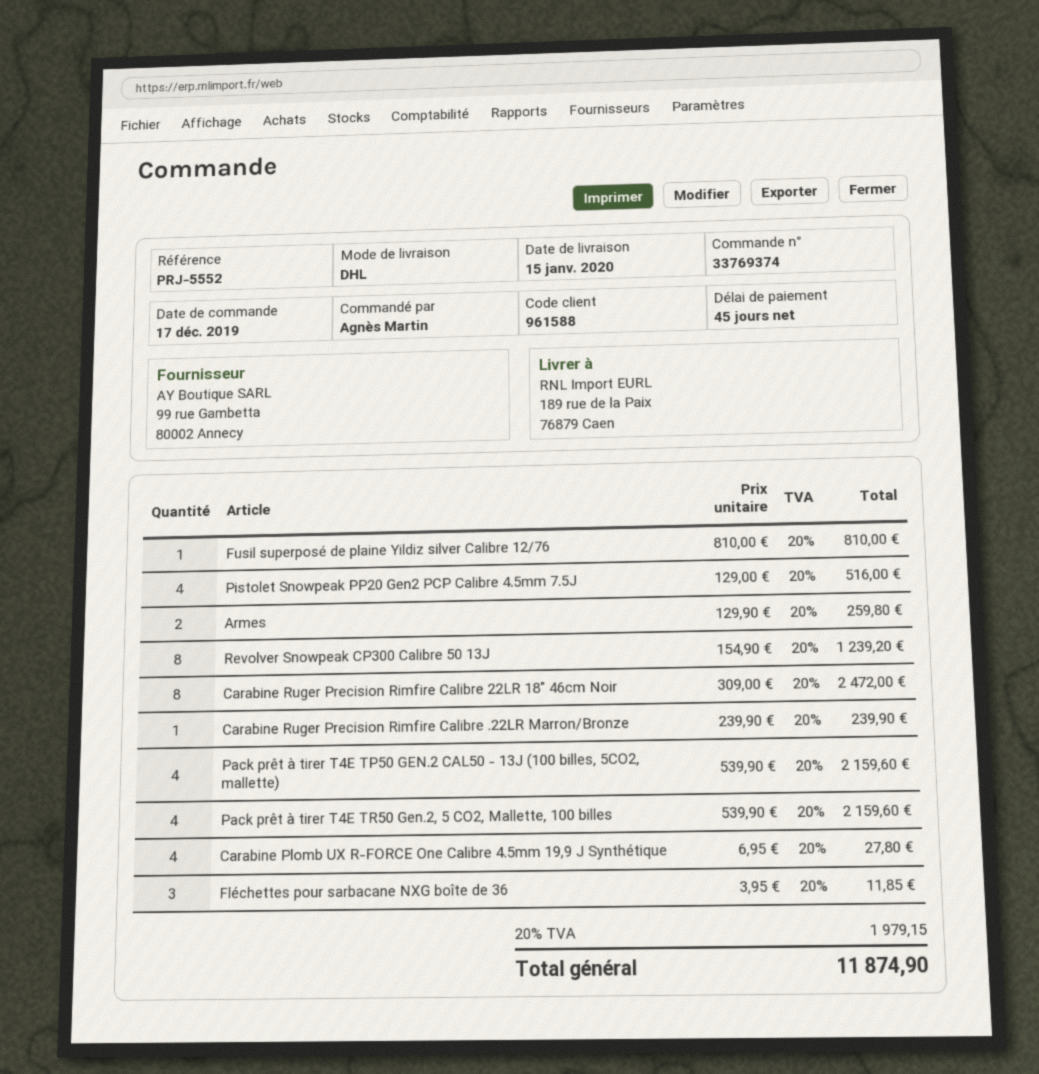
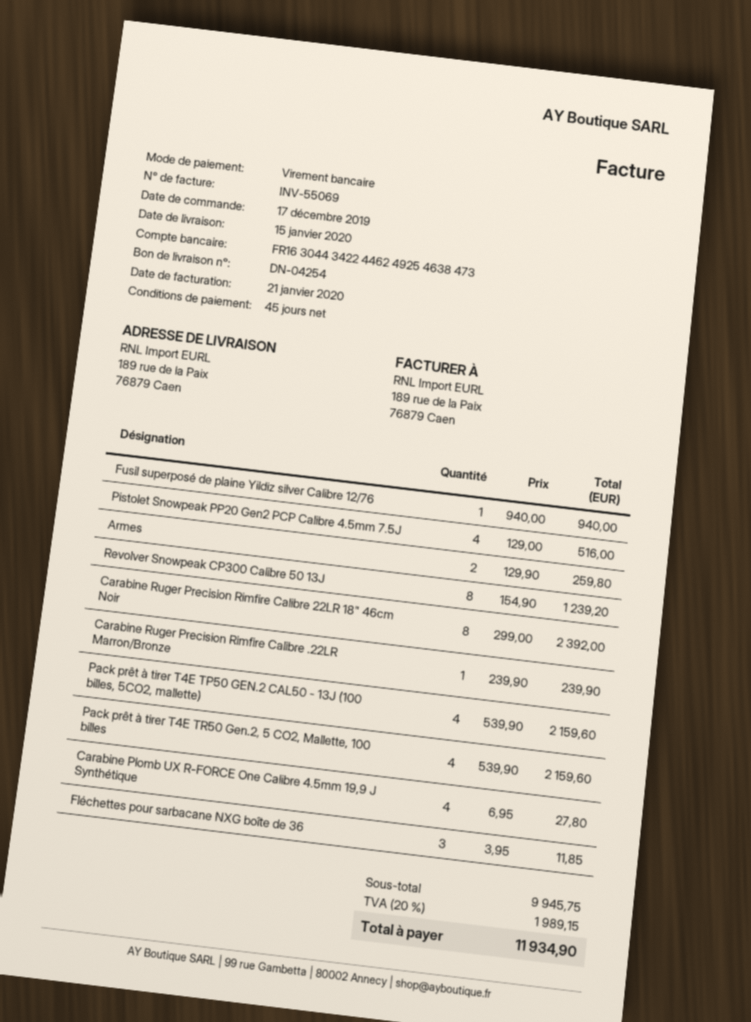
Fusil superposé de plaine Yildiz silver Calibre 12/76: 1 x 810.00 = 810.00 -> 1 x 940.00 = 940.00
Carabine Ruger Precision Rimfire Calibre 22LR 18" 46cm Noir: 8 x 309.00 = 2472.00 -> 8 x 299.00 = 2392.00
tax: 20% = 1979.15 -> 20% = 1989.15
total: 11874.90 -> 11934.90

